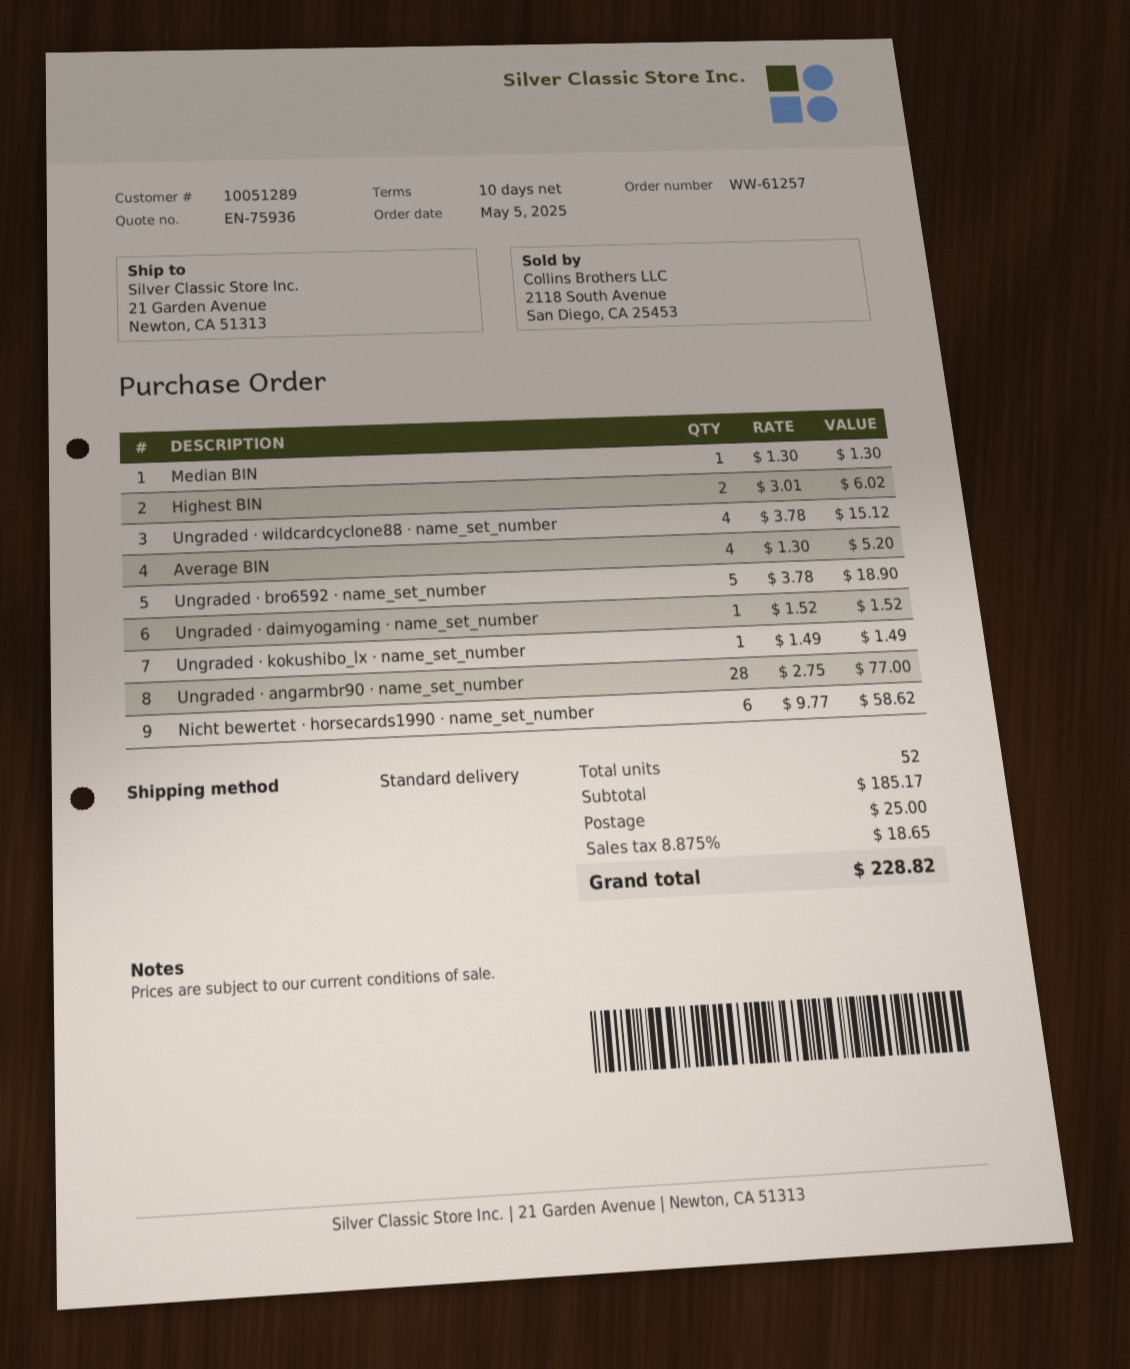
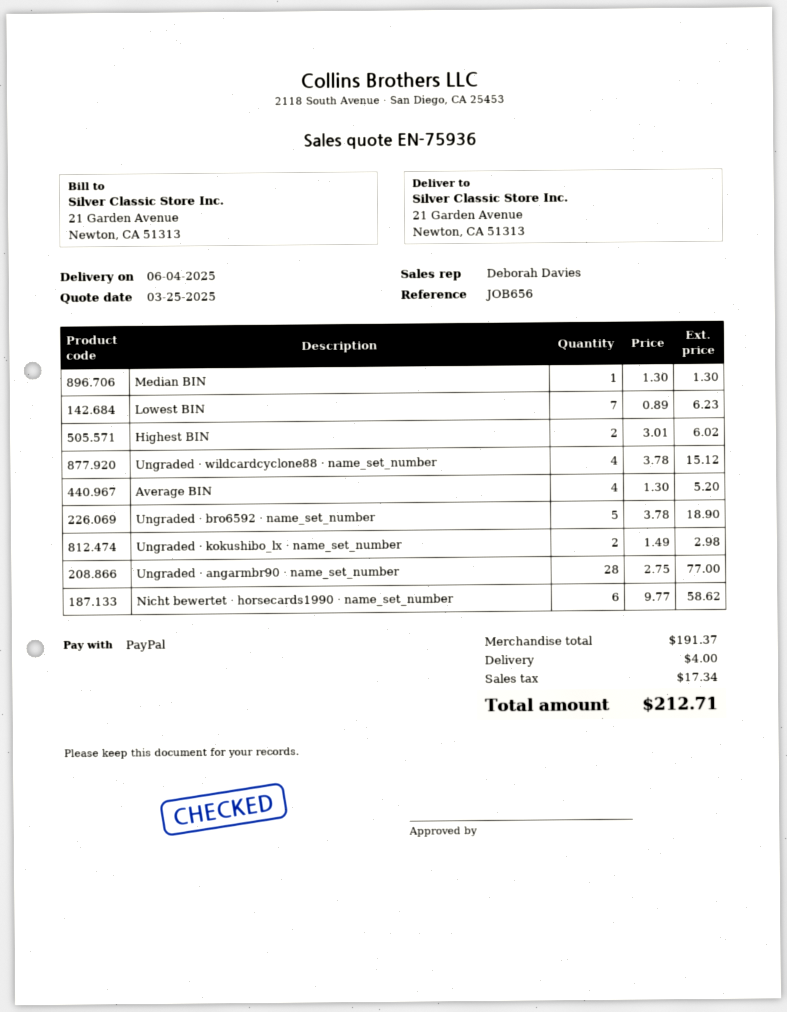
Ungraded · daimyogaming · name_set_number: 1 x 1.52 = 1.52 -> none
Ungraded · kokushibo_lx · name_set_number: 1 x 1.49 = 1.49 -> 2 x 1.49 = 2.98
Lowest BIN: none -> 7 x 0.89 = 6.23
subtotal: 185.17 -> 191.37
shipping: 25.00 -> 4.00
tax: 18.65 -> 17.34
total: 228.82 -> 212.71

